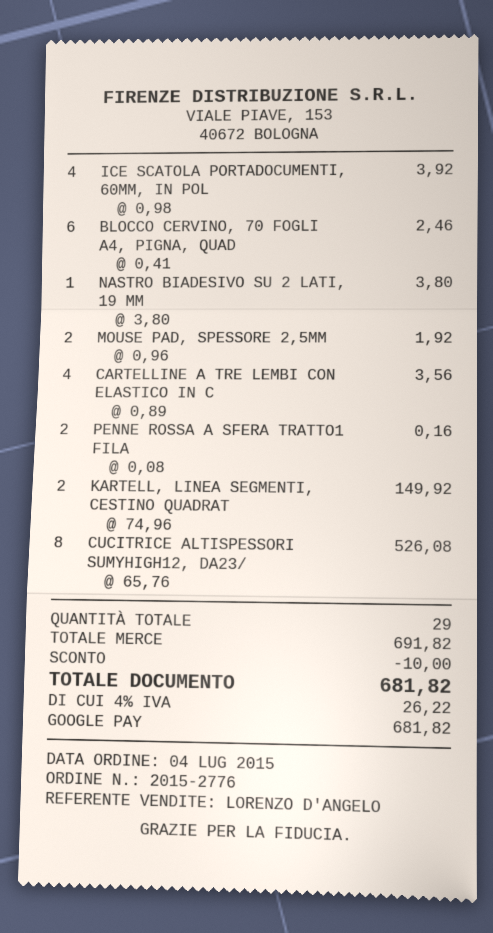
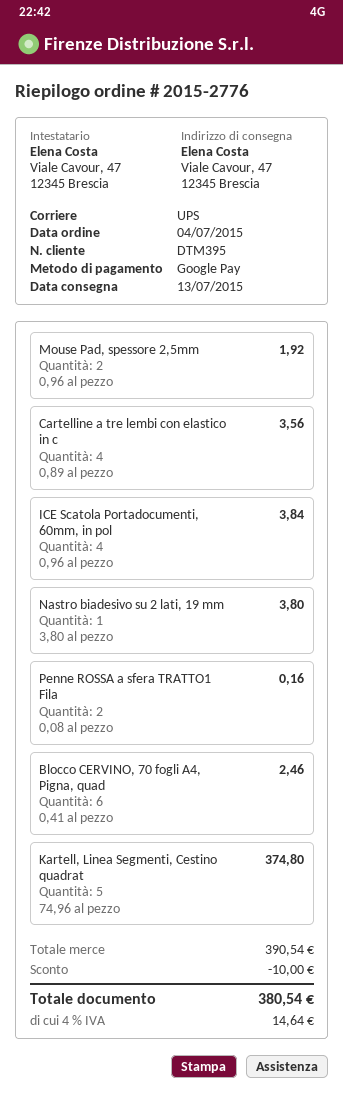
ICE SCATOLA PORTADOCUMENTI, 60MM, IN POL: 4 x 0.98 = 3.92 -> 4 x 0.96 = 3.84
KARTELL, LINEA SEGMENTI, CESTINO QUADRAT: 2 x 74.96 = 149.92 -> 5 x 74.96 = 374.80
CUCITRICE ALTISPESSORI SUMYHIGH12, DA23/: 8 x 65.76 = 526.08 -> none
subtotal: 691.82 -> 390.54
tax: 4% = 26.22 -> 4% = 14.64
total: 681.82 -> 380.54

